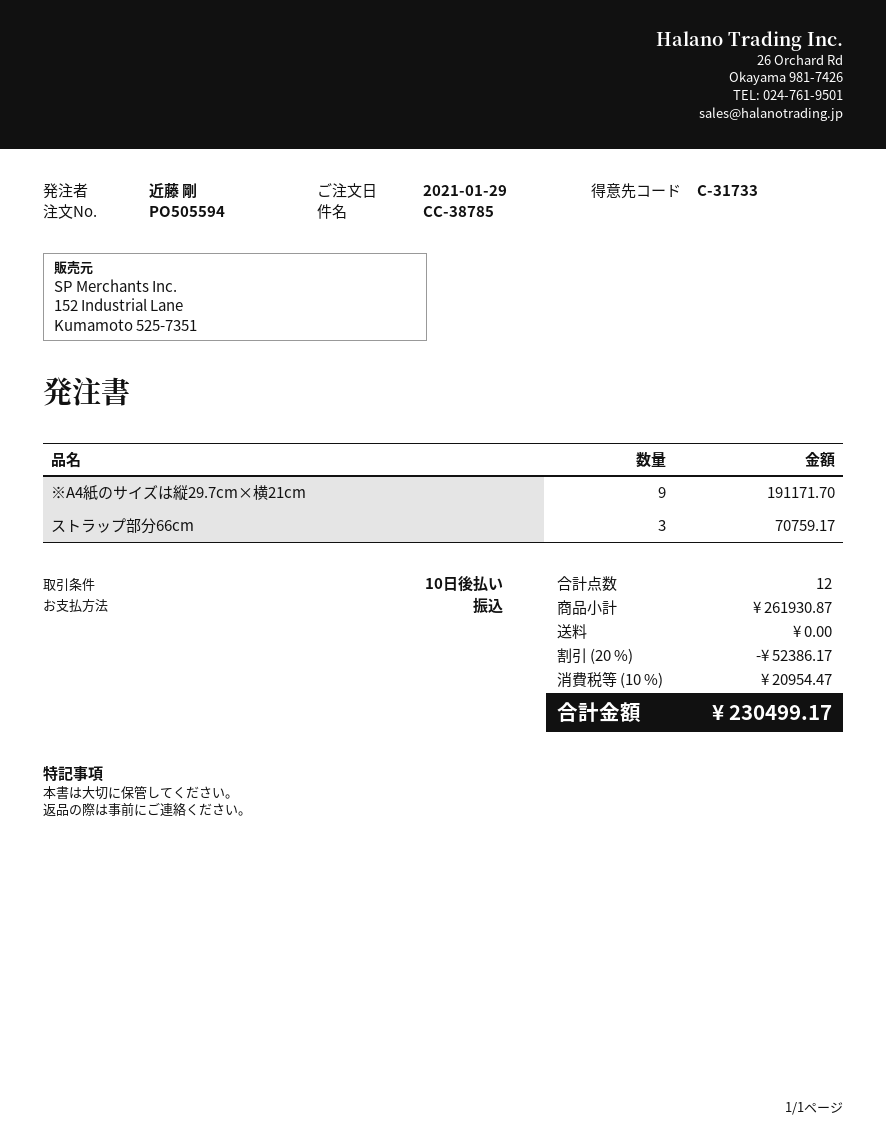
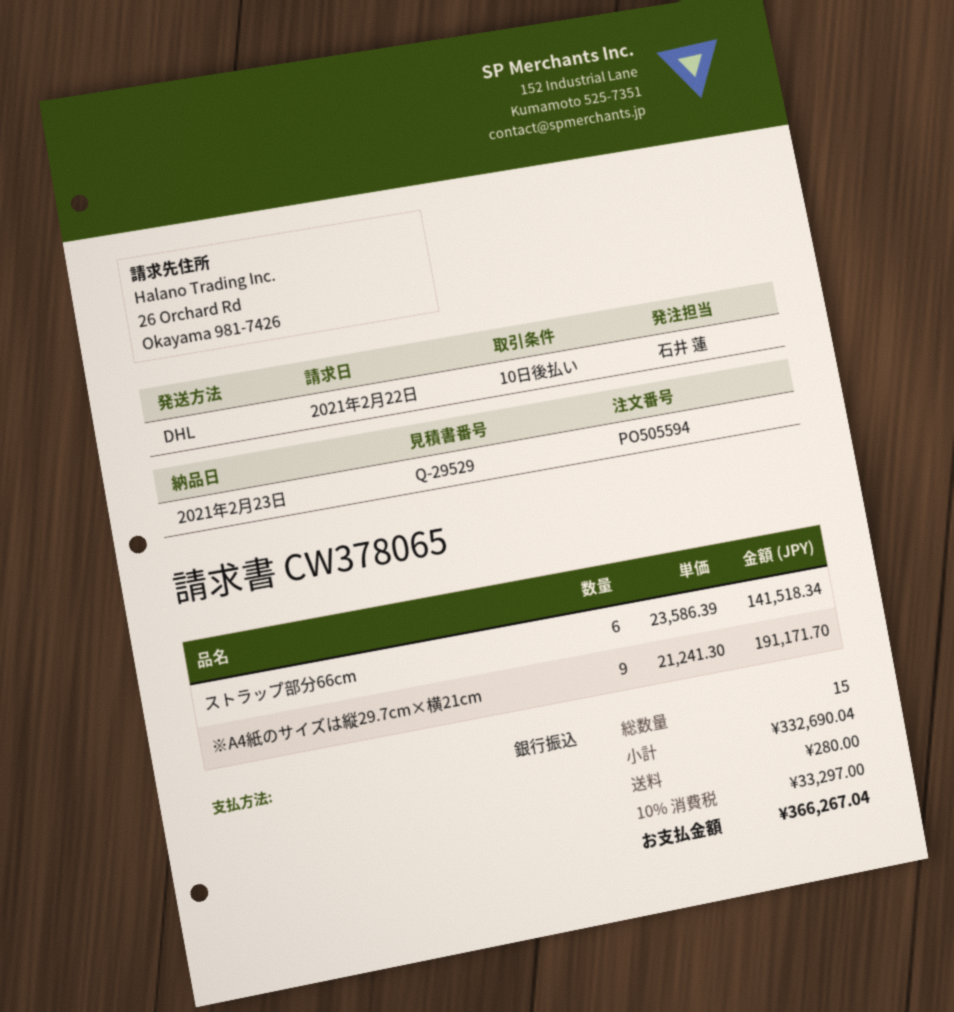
ordered by: 近藤 剛 -> 石井 蓮
ストラップ部分66cm: 3 for 70759.17 -> 6 for 141518.34
total quantity: 12 -> 15
subtotal: 261930.87 -> 332690.04
discount: 20% = 52386.17 -> none
shipping: 0.00 -> 280.00
tax: 10% = 20954.47 -> 10% = 33297.00
total: 230499.17 -> 366267.04

